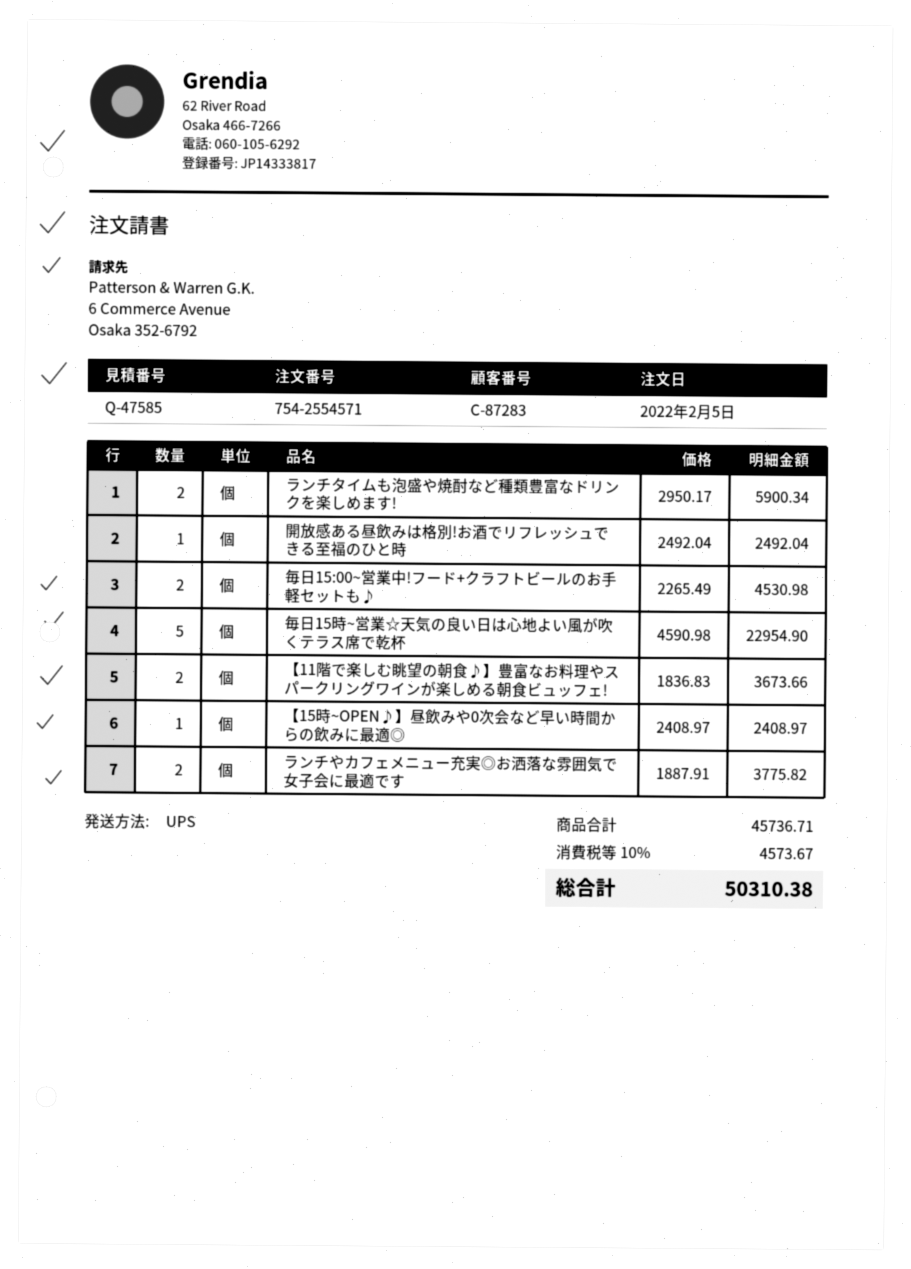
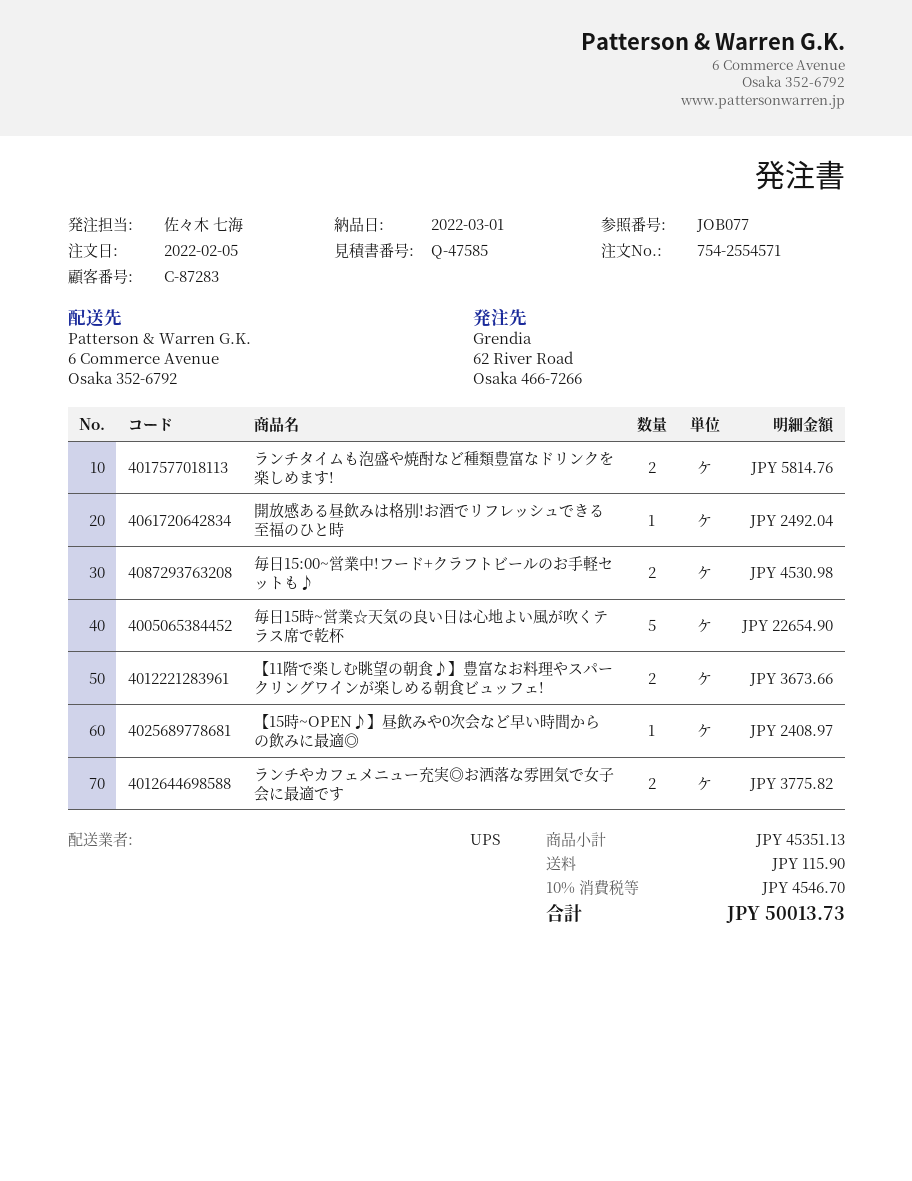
ランチタイムも泡盛や焼酎など種類豊富なドリンクを楽しめます!: 2 for 5900.34 -> 2 for 5814.76
毎日15時~営業☆天気の良い日は心地よい風が吹くテラス席で乾杯: 5 for 22954.90 -> 5 for 22654.90
subtotal: 45736.71 -> 45351.13
shipping: none -> 115.90
tax: 10% = 4573.67 -> 10% = 4546.70
total: 50310.38 -> 50013.73

